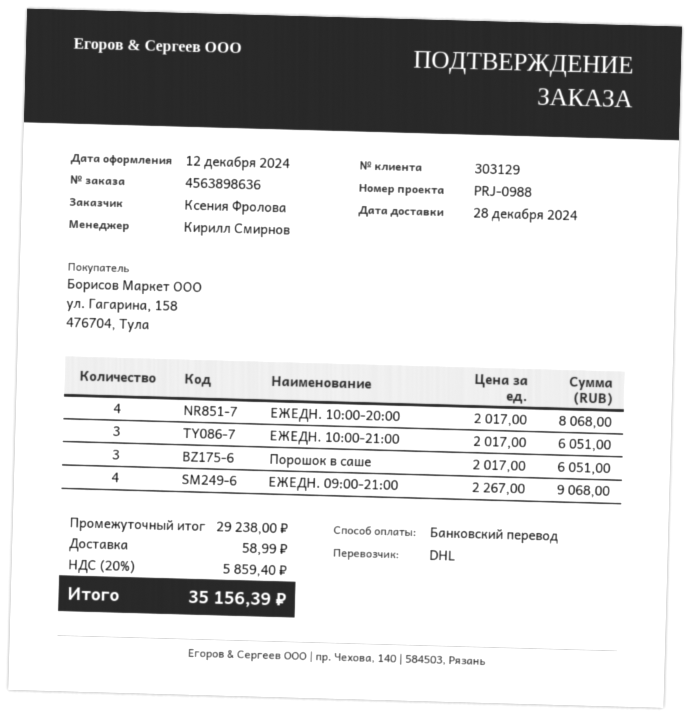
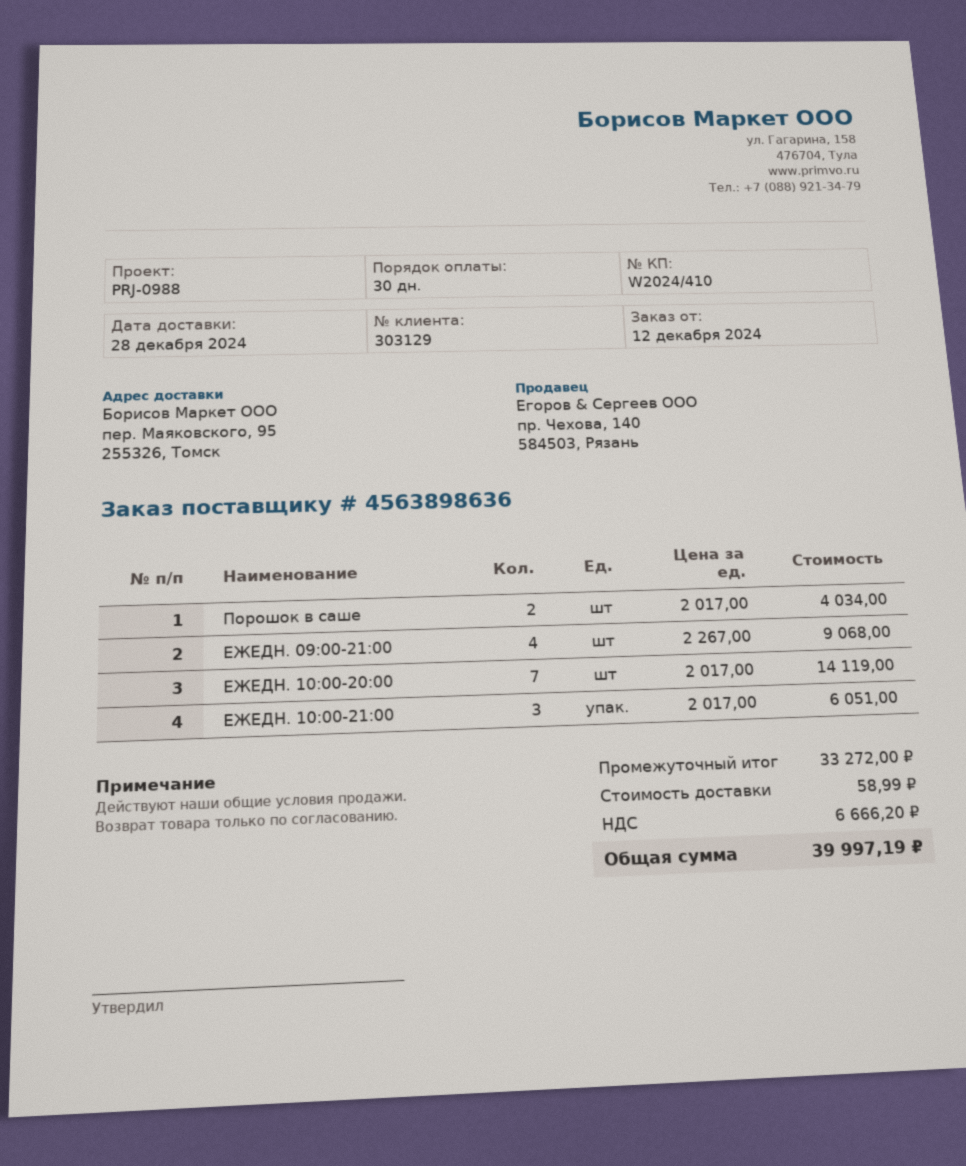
ЕЖЕДН. 10:00-20:00: 4 x 2017.00 = 8068.00 -> 7 x 2017.00 = 14119.00
Порошок в саше: 3 x 2017.00 = 6051.00 -> 2 x 2017.00 = 4034.00
subtotal: 29238.00 -> 33272.00
tax: 5859.40 -> 6666.20
total: 35156.39 -> 39997.19

